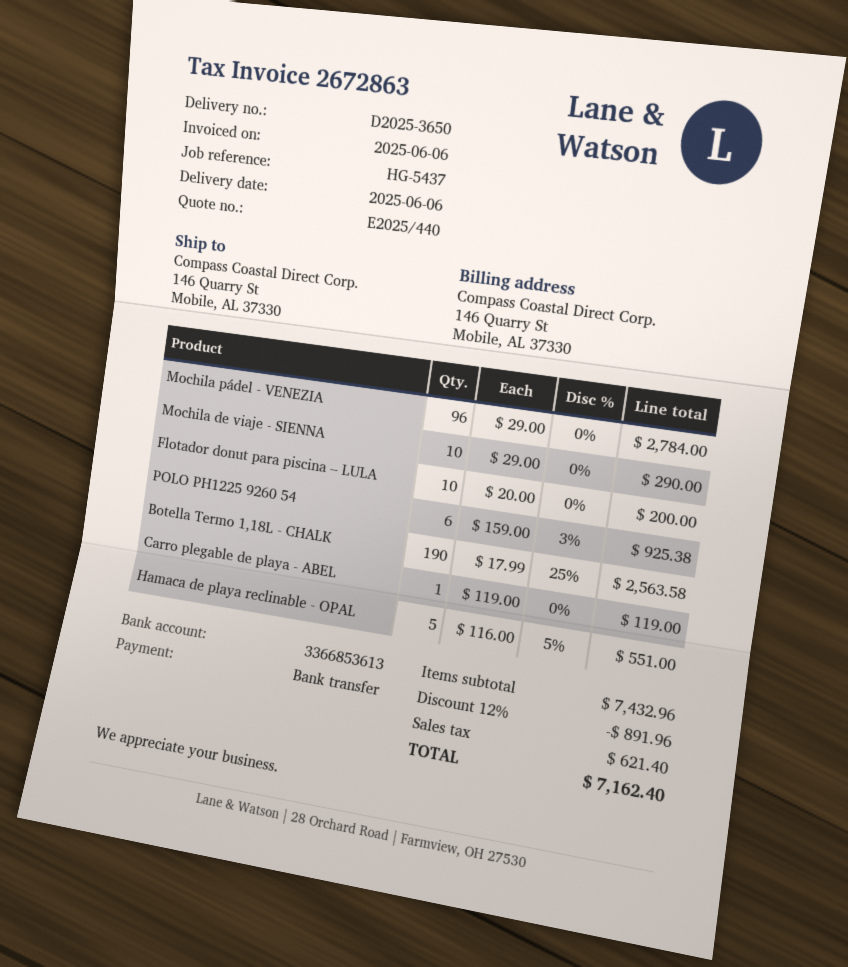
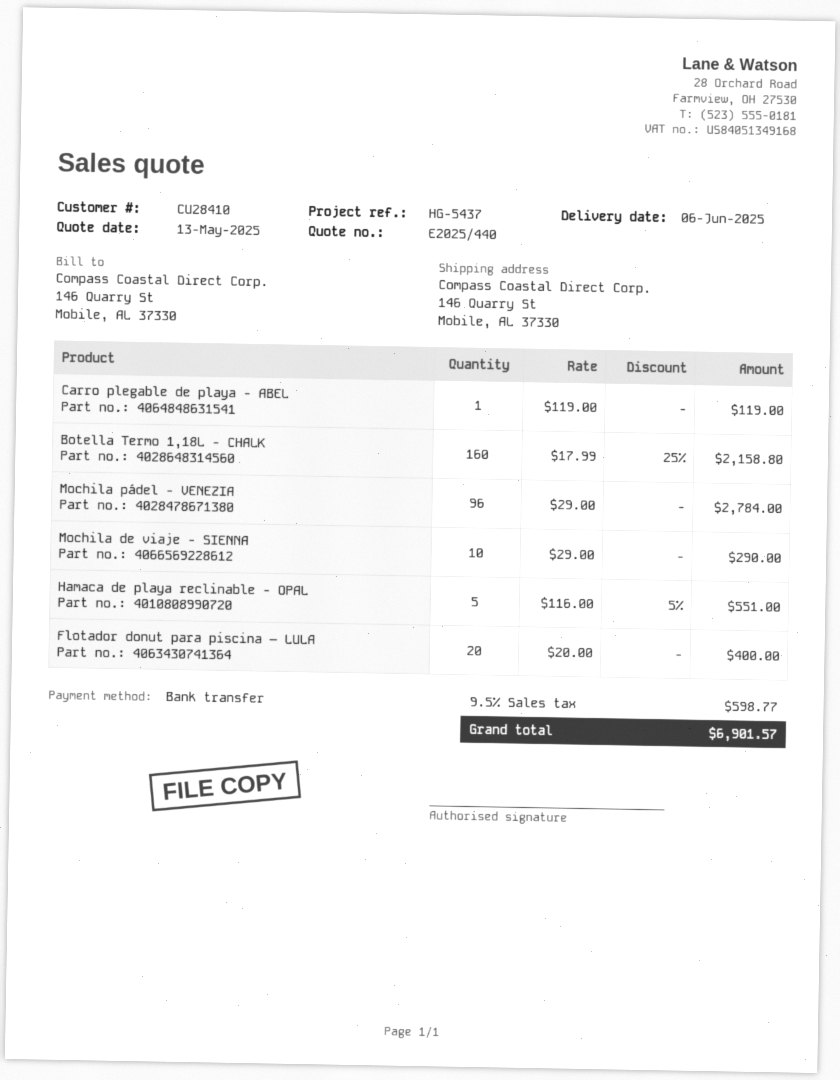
Flotador donut para piscina – LULA: 10 x 20.00 = 200.00 -> 20 x 20.00 = 400.00
POLO PH1225 9260 54: 6 x 159.00 - 3% = 925.38 -> none
Botella Termo 1,18L - CHALK: 190 x 17.99 - 25% = 2563.58 -> 160 x 17.99 - 25% = 2158.80
discount: 12% = 891.96 -> none
tax: 621.40 -> 598.77
total: 7162.40 -> 6901.57

